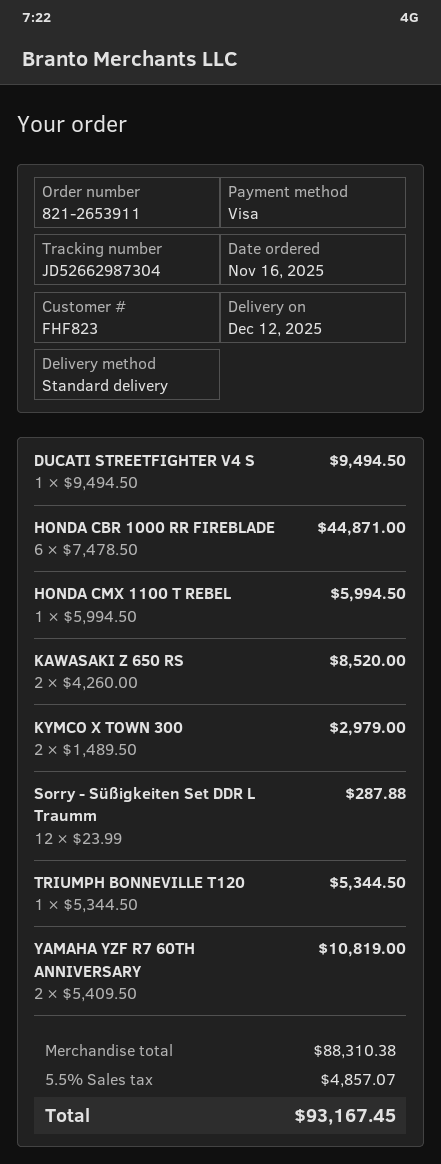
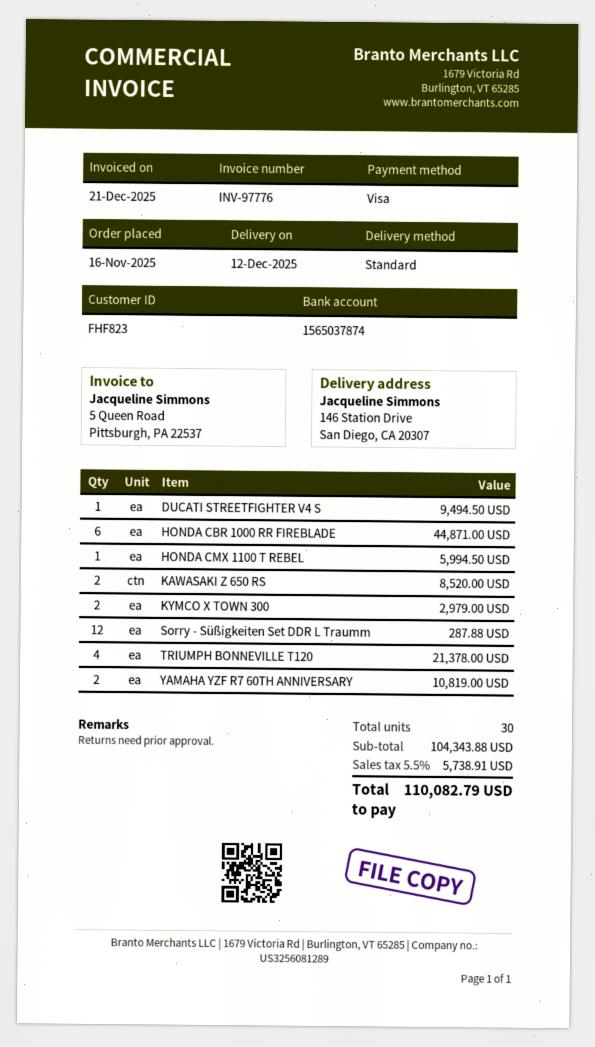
TRIUMPH BONNEVILLE T120: 1 for 5344.50 -> 4 for 21378.00
subtotal: 88310.38 -> 104343.88
tax: 5.5% = 4857.07 -> 5.5% = 5738.91
total: 93167.45 -> 110082.79

